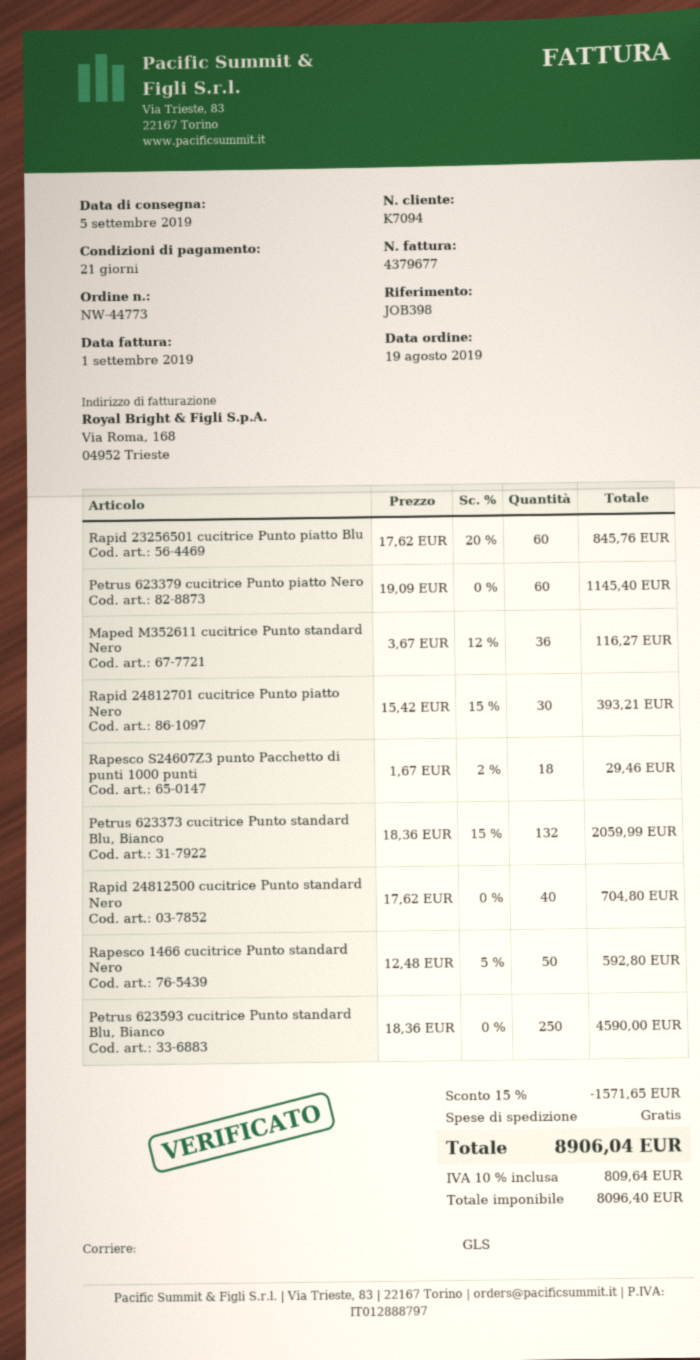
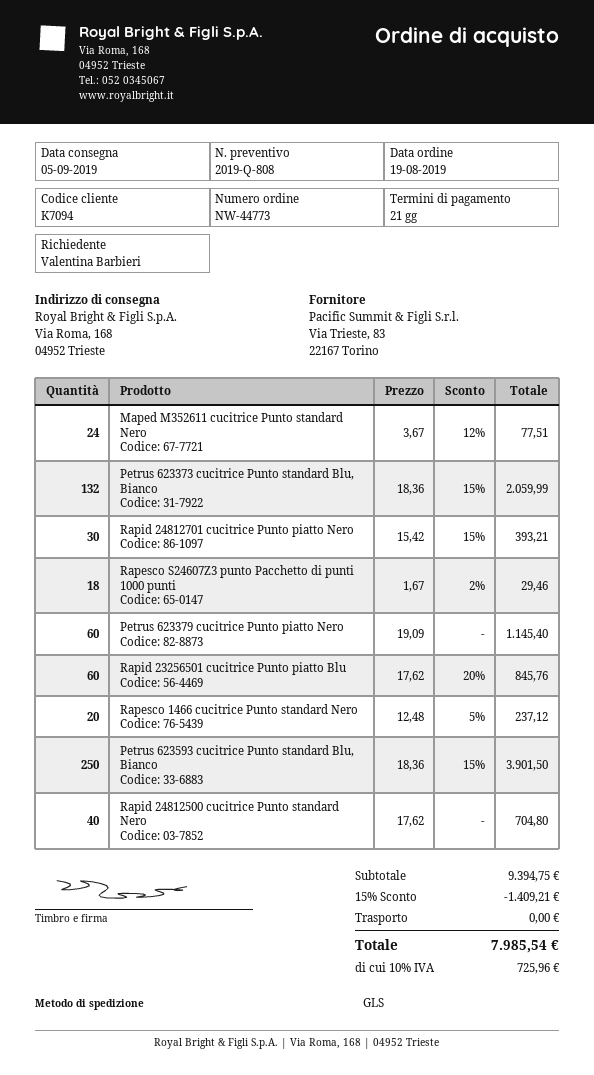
Maped M352611 cucitrice Punto standard Nero: 36 x 3.67 - 12% = 116.27 -> 24 x 3.67 - 12% = 77.51
Rapesco 1466 cucitrice Punto standard Nero: 50 x 12.48 - 5% = 592.80 -> 20 x 12.48 - 5% = 237.12
Petrus 623593 cucitrice Punto standard Blu, Bianco: 250 x 18.36 = 4590.00 -> 250 x 18.36 - 15% = 3901.50
discount: 15% = 1571.65 -> 15% = 1409.21
tax: 10% = 809.64 -> 10% = 725.96
total: 8906.04 -> 7985.54

